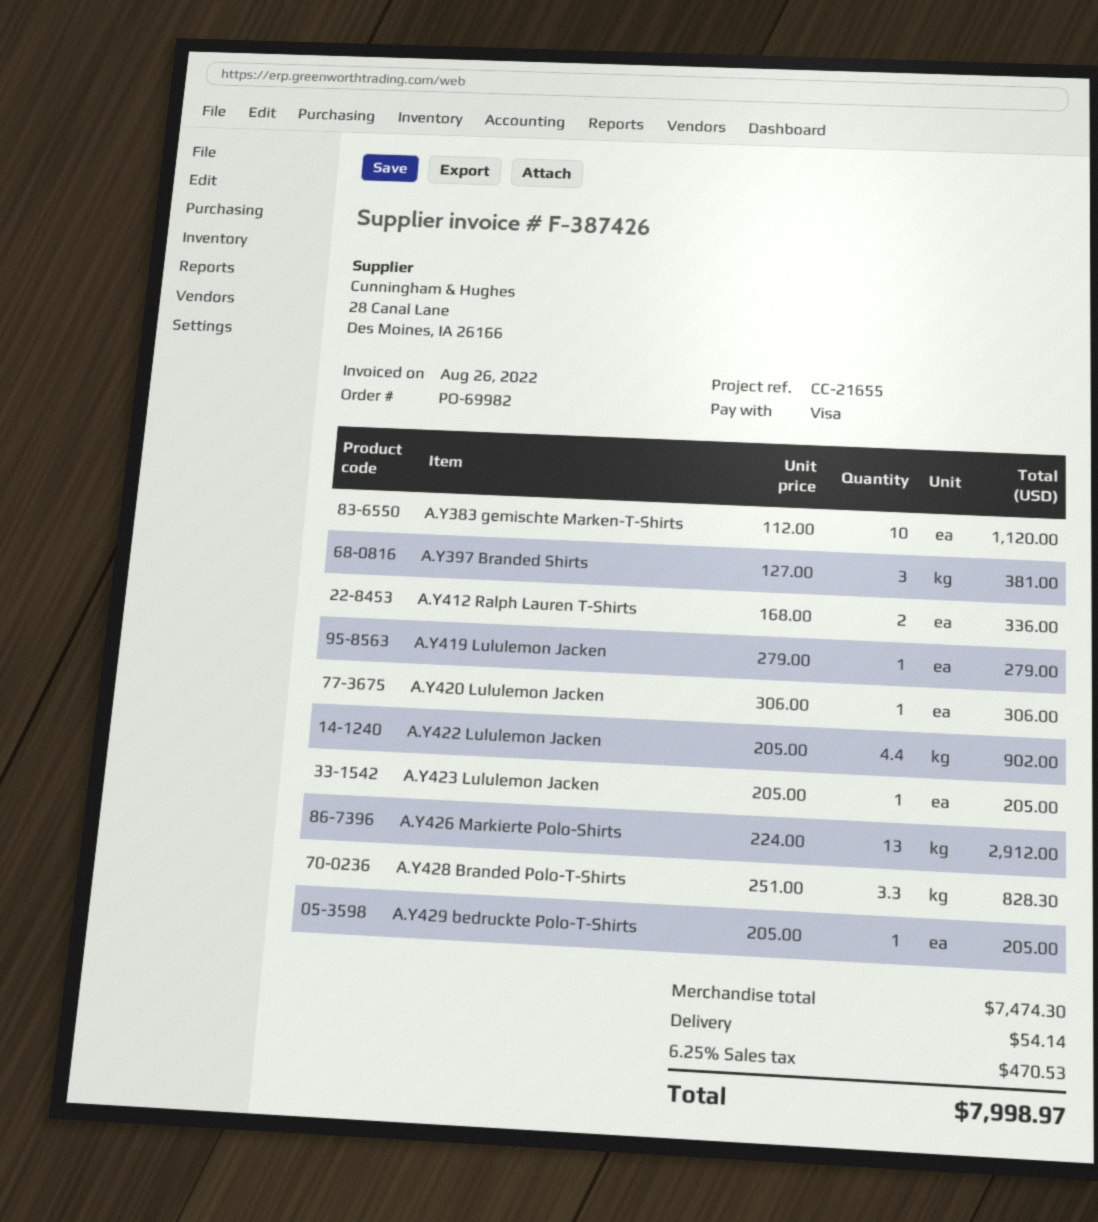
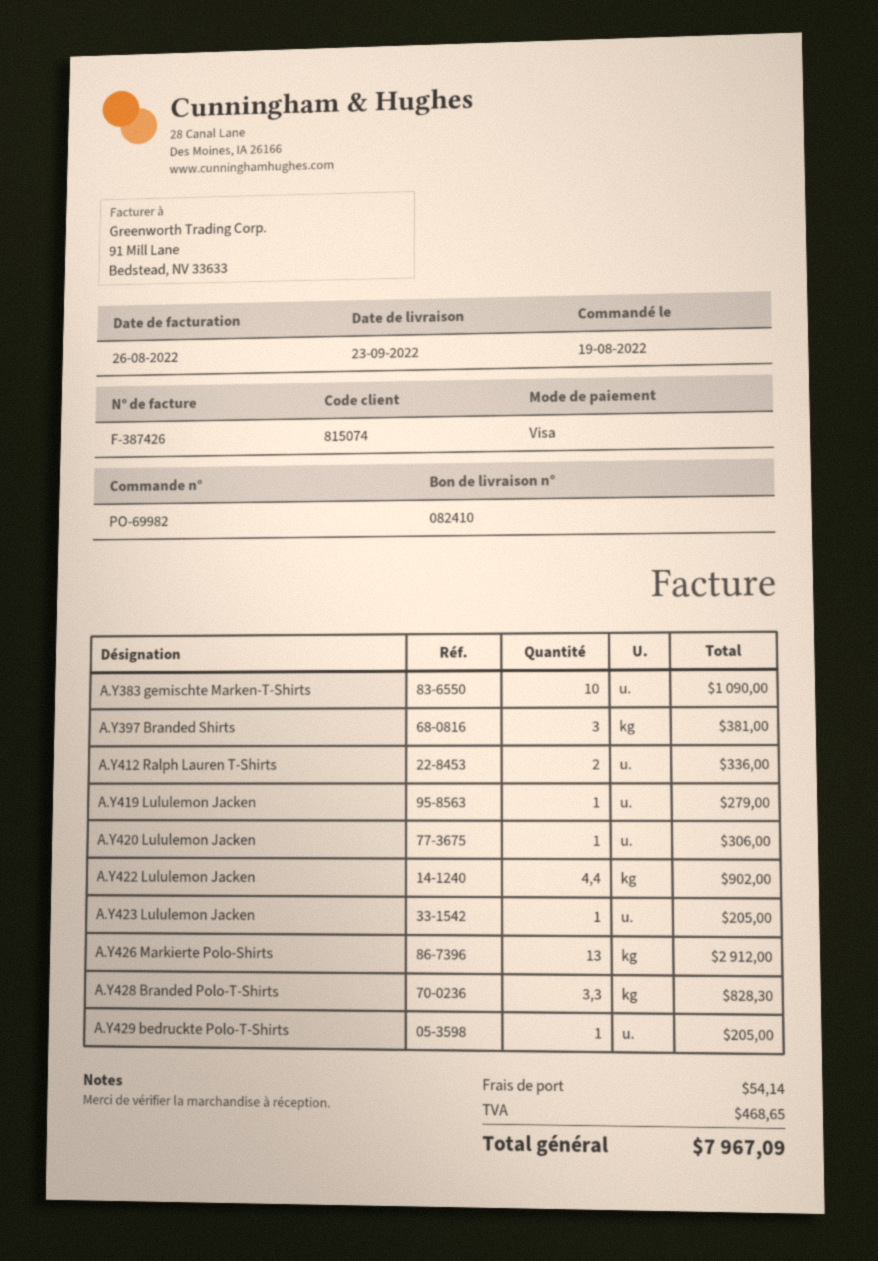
A.Y383 gemischte Marken-T-Shirts: 10 for 1120.00 -> 10 for 1090.00
tax: 470.53 -> 468.65
total: 7998.97 -> 7967.09

